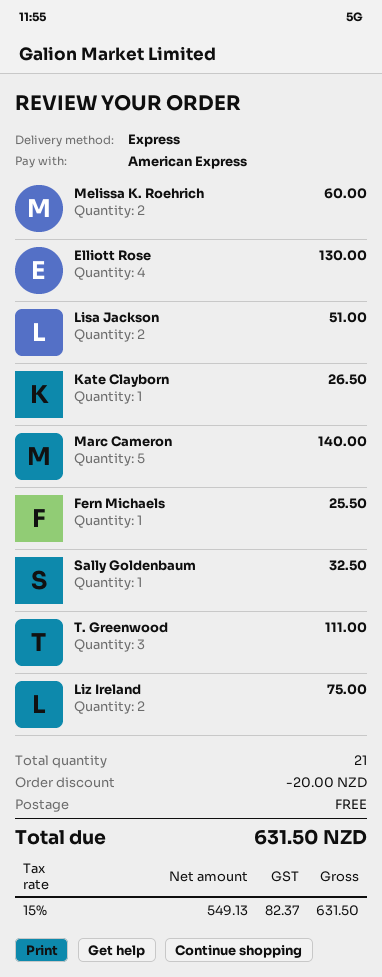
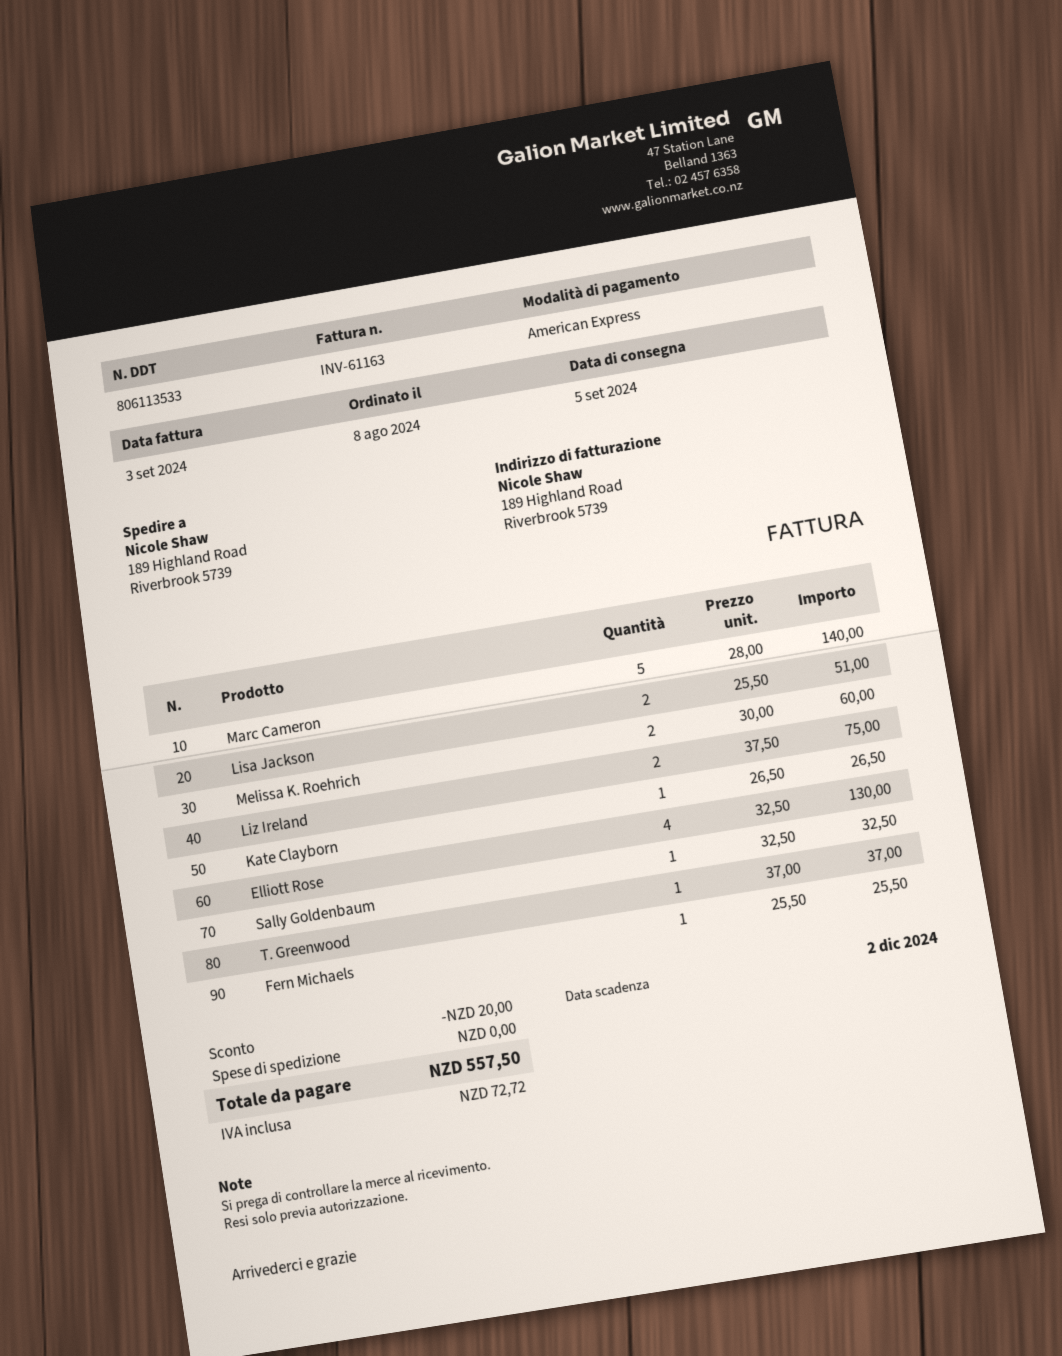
T. Greenwood: 3 for 111.00 -> 1 for 37.00
tax: 82.37 -> 72.72
total: 631.50 -> 557.50

